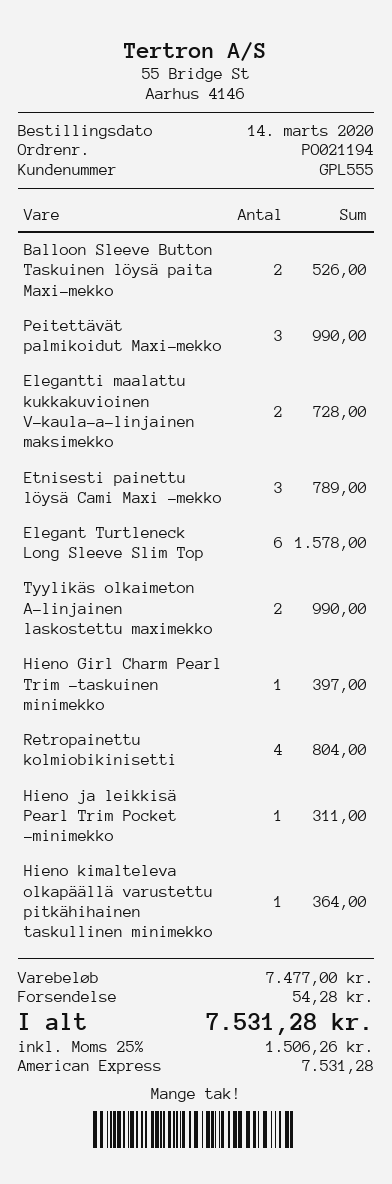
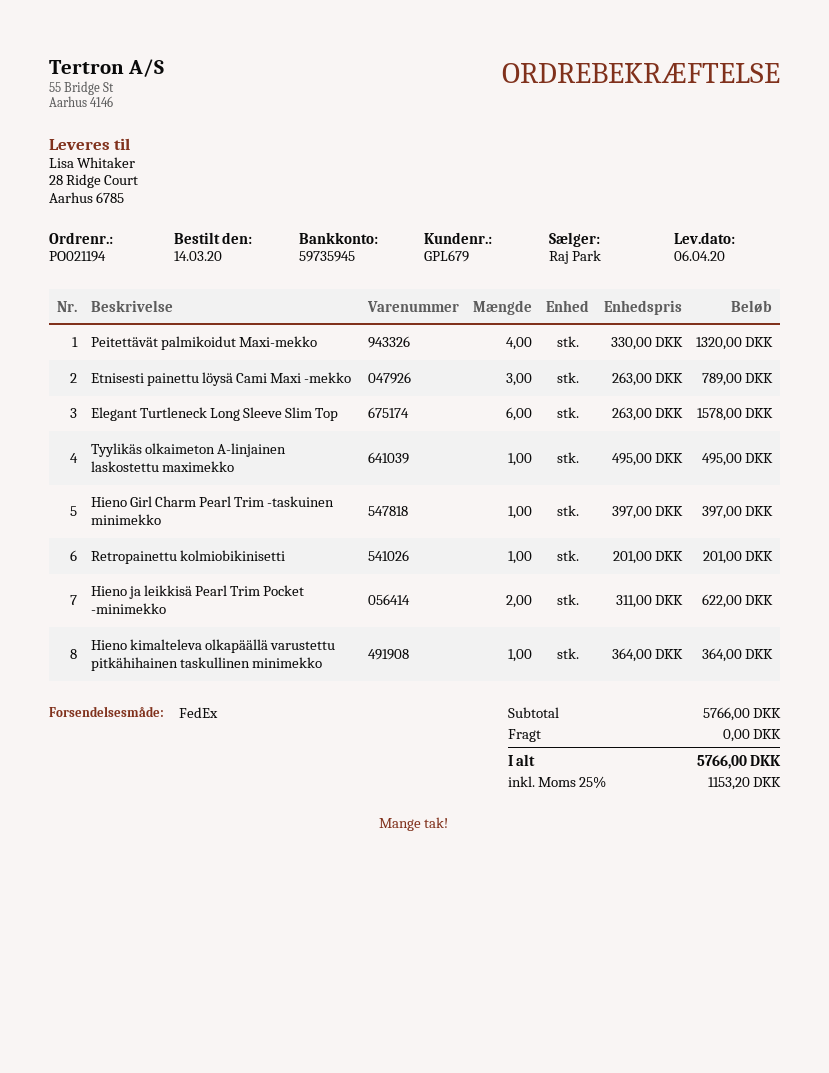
customer number: GPL555 -> GPL679
Balloon Sleeve Button Taskuinen löysä paita Maxi-mekko: 2 for 526.00 -> none
Peitettävät palmikoidut Maxi-mekko: 3 for 990.00 -> 4 for 1320.00
Elegantti maalattu kukkakuvioinen V-kaula-a-linjainen maksimekko: 2 for 728.00 -> none
Tyylikäs olkaimeton A-linjainen laskostettu maximekko: 2 for 990.00 -> 1 for 495.00
Retropainettu kolmiobikinisetti: 4 for 804.00 -> 1 for 201.00
Hieno ja leikkisä Pearl Trim Pocket -minimekko: 1 for 311.00 -> 2 for 622.00
subtotal: 7477.00 -> 5766.00
shipping: 54.28 -> 0.00
tax: 25% = 1506.26 -> 25% = 1153.20
total: 7531.28 -> 5766.00

